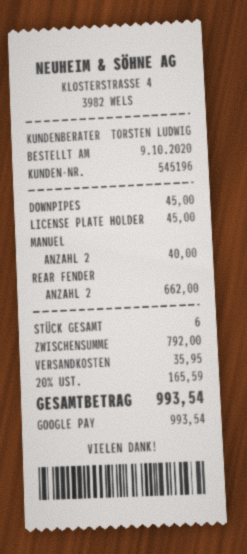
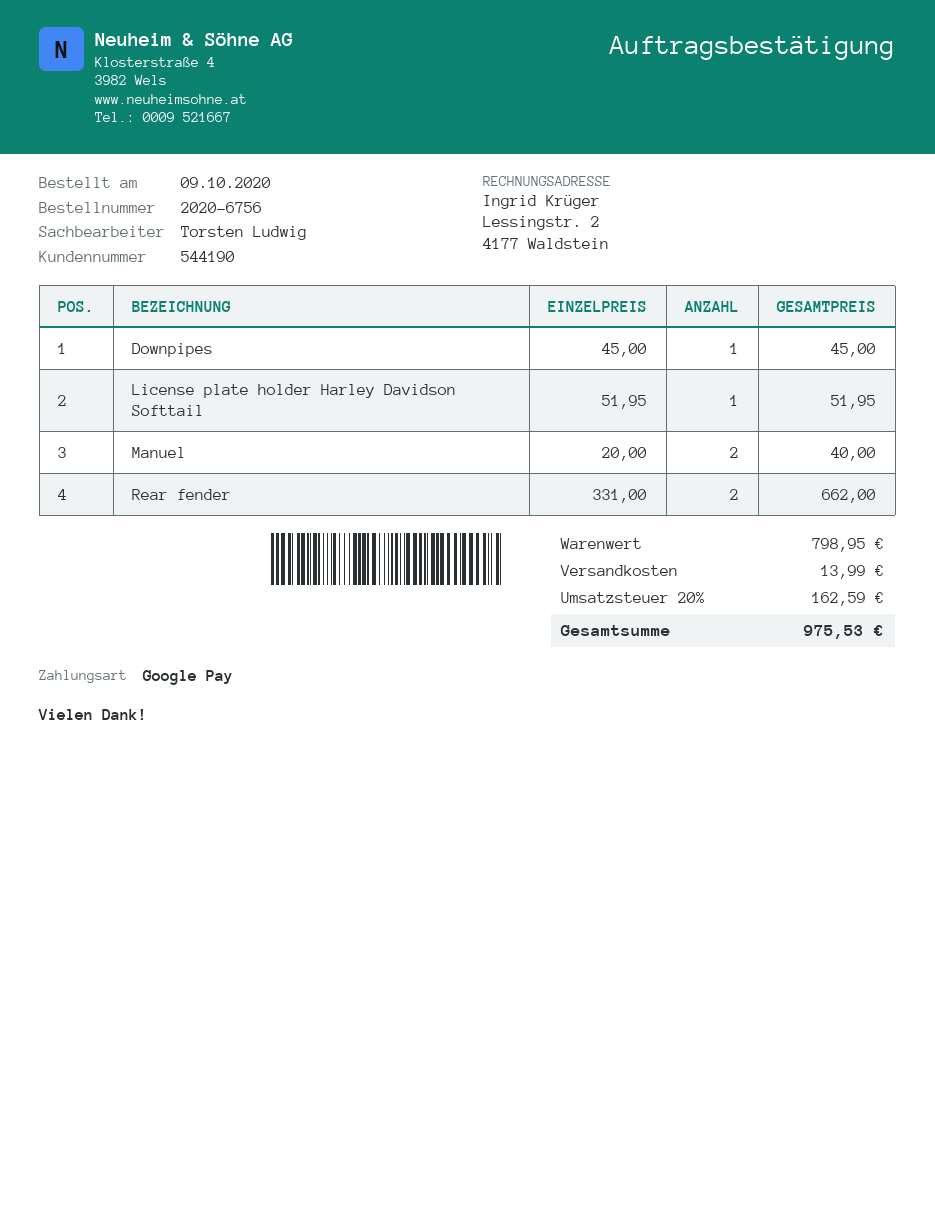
customer number: 545196 -> 544190
LICENSE PLATE HOLDER: 1 for 45.00 -> 1 for 51.95
subtotal: 792.00 -> 798.95
shipping: 35.95 -> 13.99
tax: 20% = 165.59 -> 20% = 162.59
total: 993.54 -> 975.53

